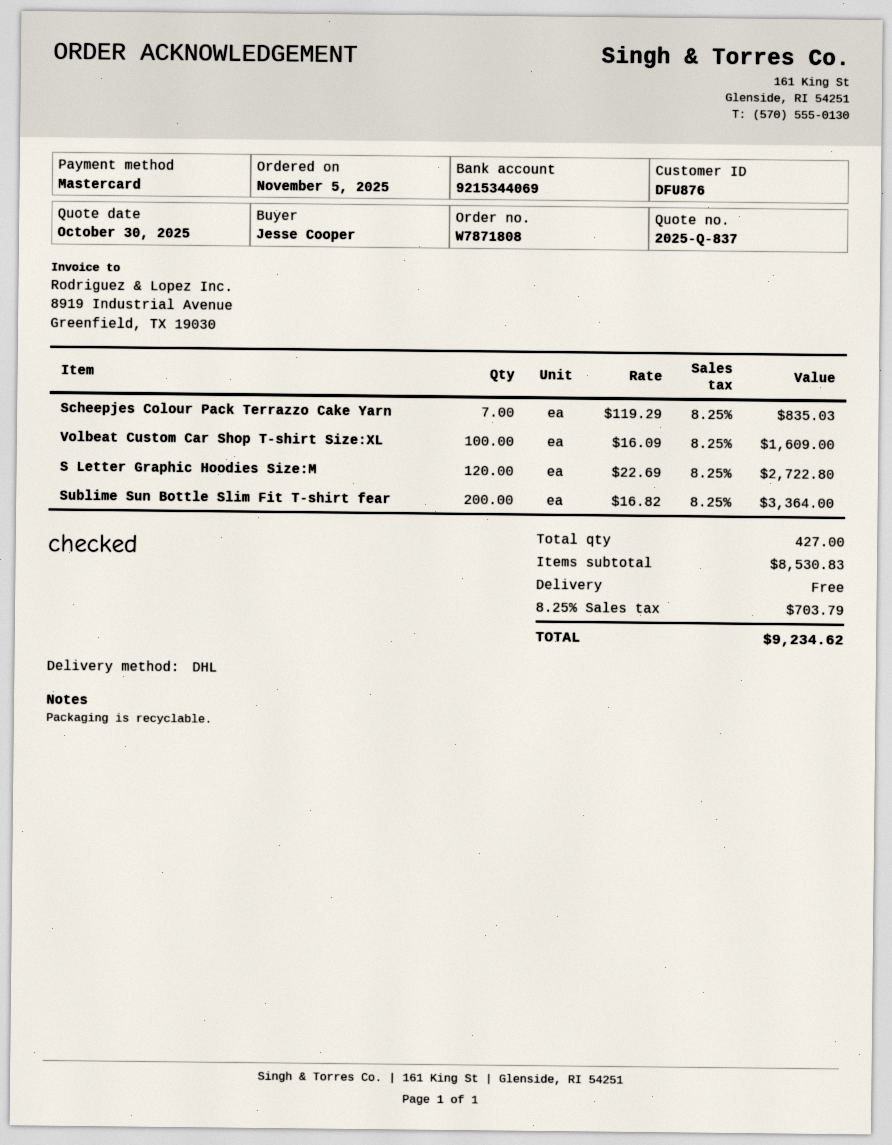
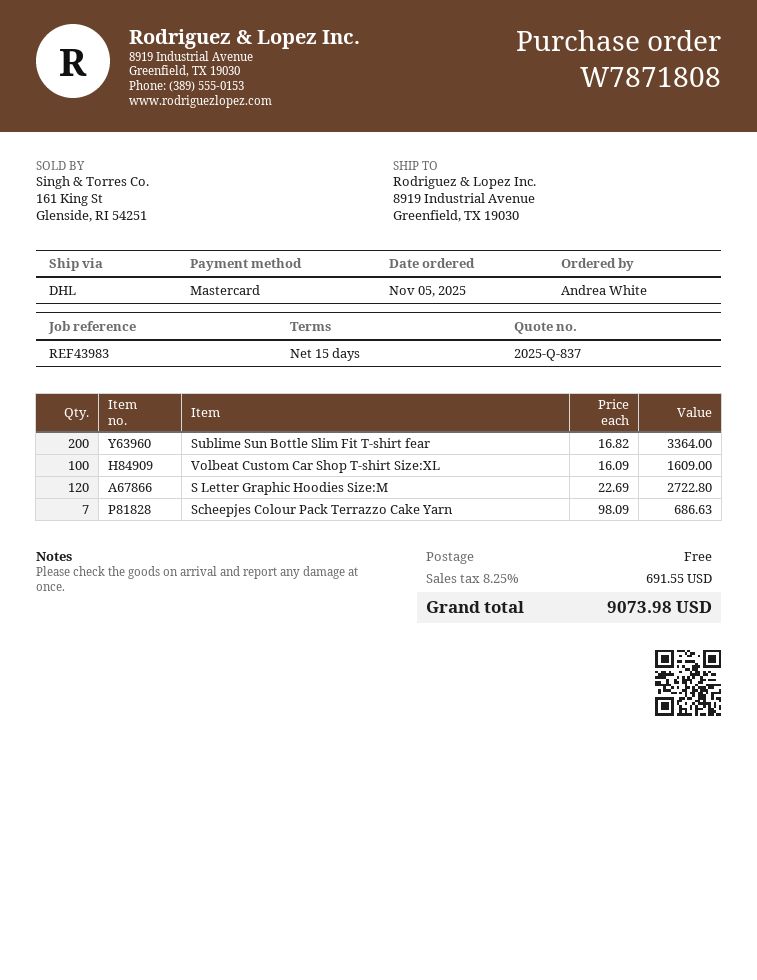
ordered by: Jesse Cooper -> Andrea White
Scheepjes Colour Pack Terrazzo Cake Yarn: 7 x 119.29 = 835.03 -> 7 x 98.09 = 686.63
tax: 8.25% = 703.79 -> 8.25% = 691.55
total: 9234.62 -> 9073.98

